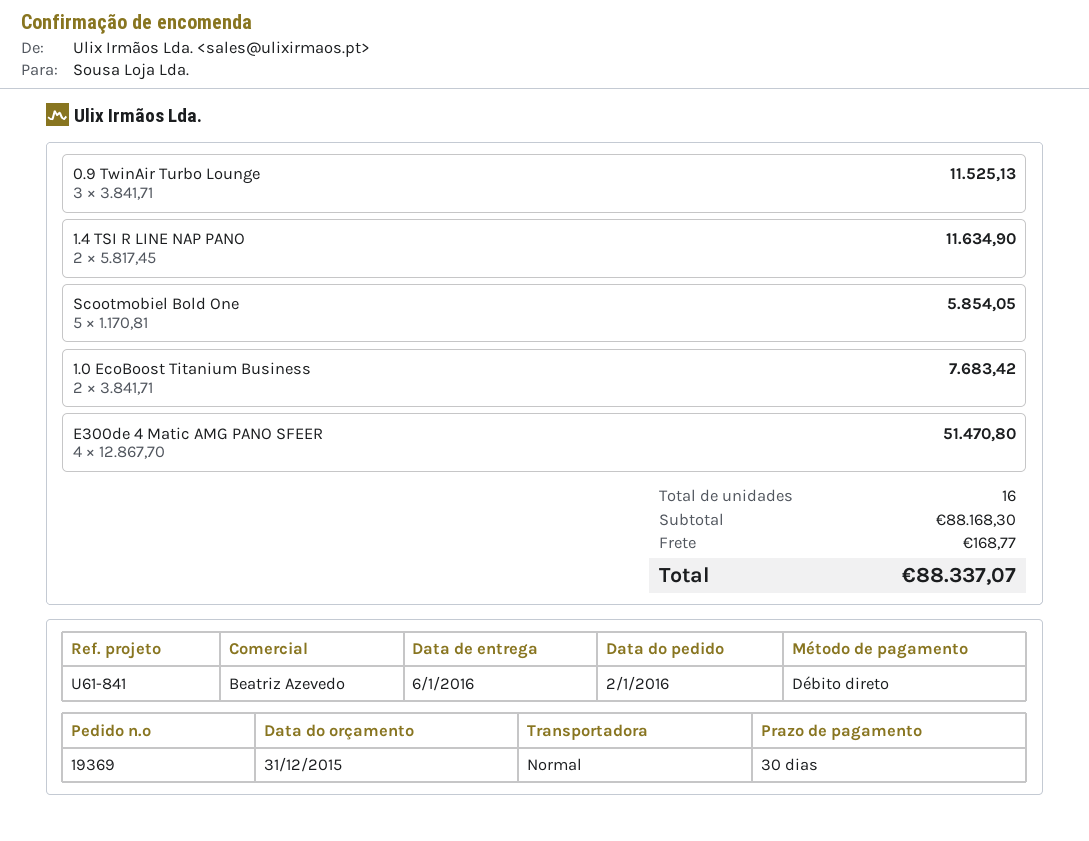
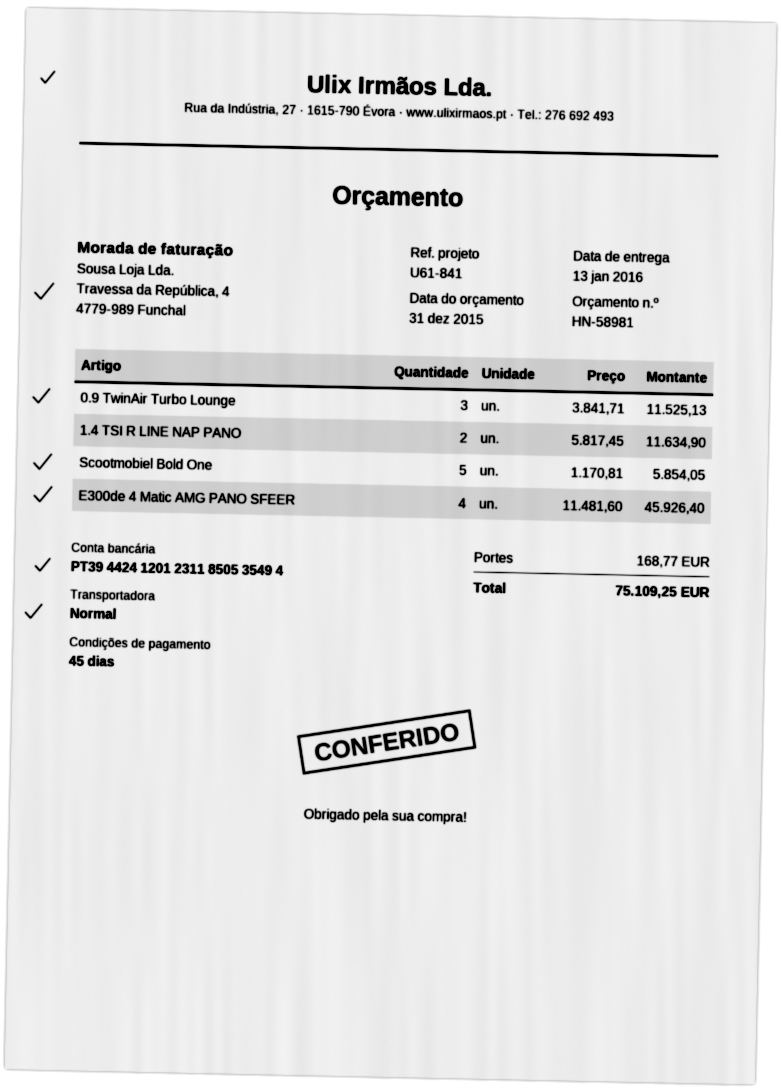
delivery date: 2016-01-06 -> 2016-01-13
payment terms: 30 days -> 45 days
1.0 EcoBoost Titanium Business: 2 x 3841.71 = 7683.42 -> none
E300de 4 Matic AMG PANO SFEER: 4 x 12867.70 = 51470.80 -> 4 x 11481.60 = 45926.40
total: 88337.07 -> 75109.25

